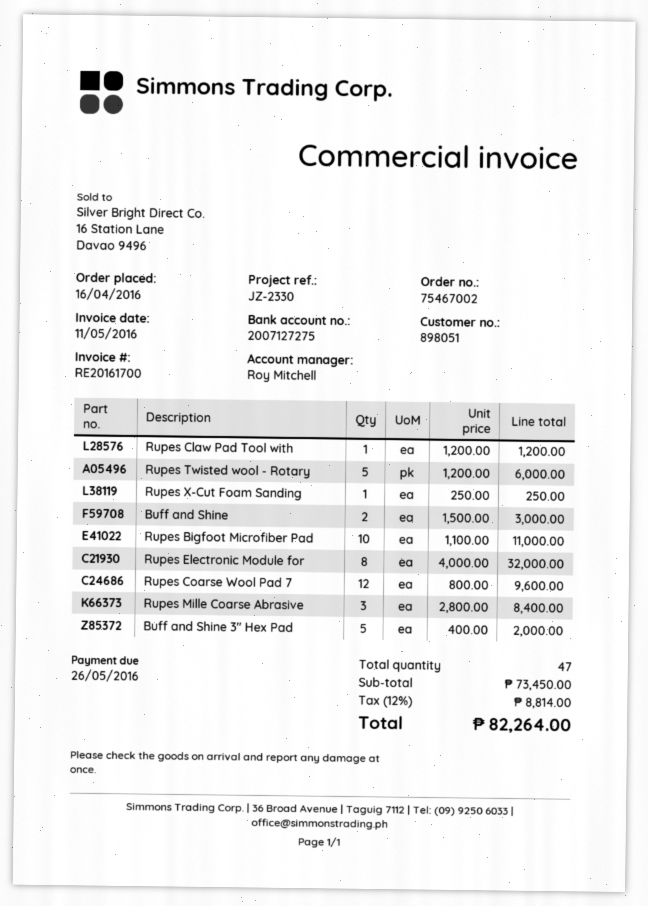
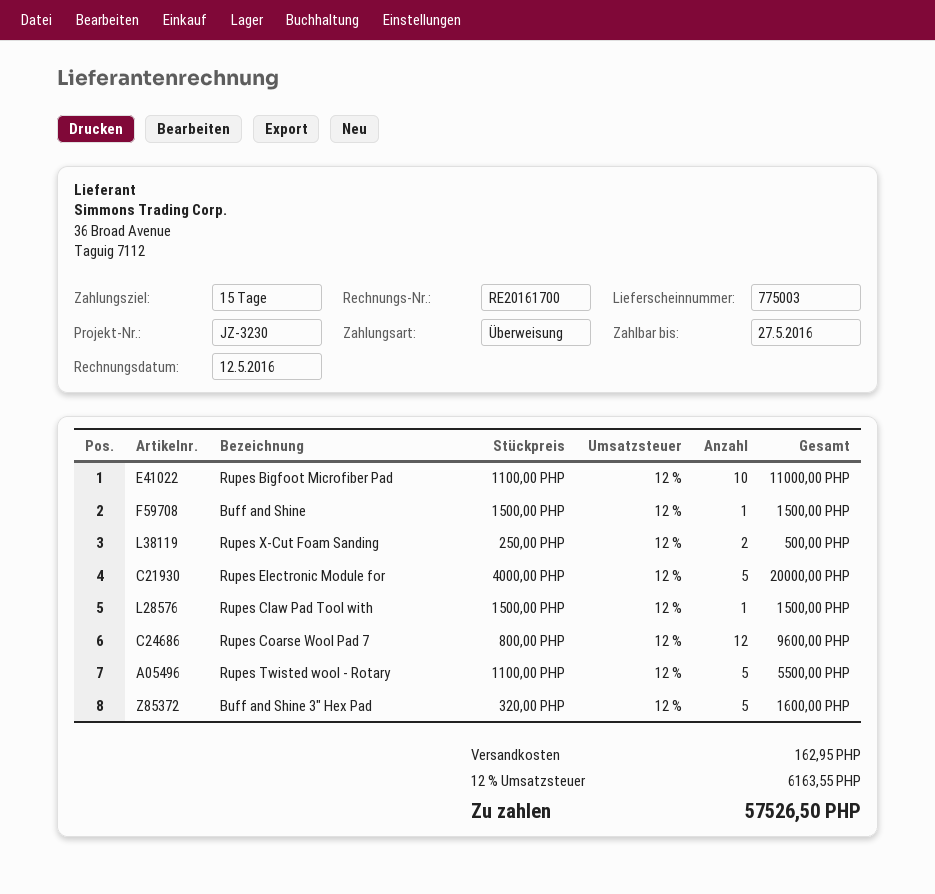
invoice date: 2016-05-11 -> 2016-05-12
due date: 2016-05-26 -> 2016-05-27
reference: JZ-2330 -> JZ-3230
Rupes Claw Pad Tool with: 1 x 1200.00 = 1200.00 -> 1 x 1500.00 = 1500.00
Rupes Twisted wool - Rotary: 5 x 1200.00 = 6000.00 -> 5 x 1100.00 = 5500.00
Rupes X-Cut Foam Sanding: 1 x 250.00 = 250.00 -> 2 x 250.00 = 500.00
Buff and Shine: 2 x 1500.00 = 3000.00 -> 1 x 1500.00 = 1500.00
Rupes Electronic Module for: 8 x 4000.00 = 32000.00 -> 5 x 4000.00 = 20000.00
Rupes Mille Coarse Abrasive: 3 x 2800.00 = 8400.00 -> none
Buff and Shine 3" Hex Pad: 5 x 400.00 = 2000.00 -> 5 x 320.00 = 1600.00
shipping: none -> 162.95
tax: 12% = 8814.00 -> 12% = 6163.55
total: 82264.00 -> 57526.50

